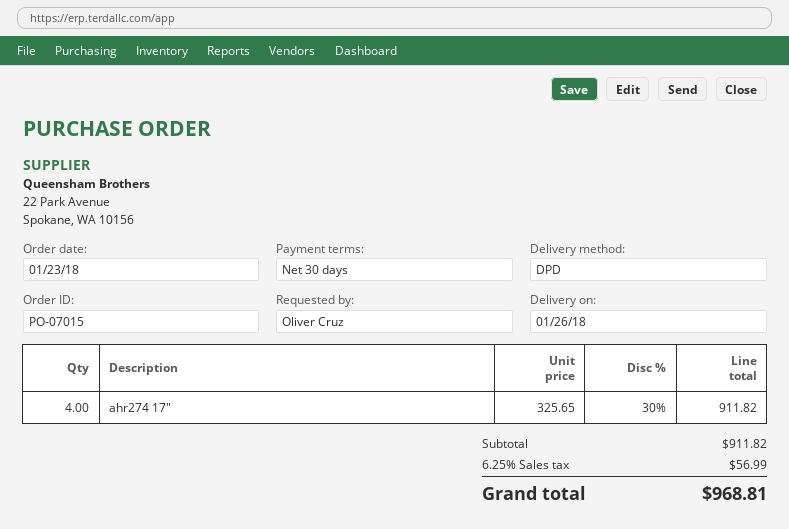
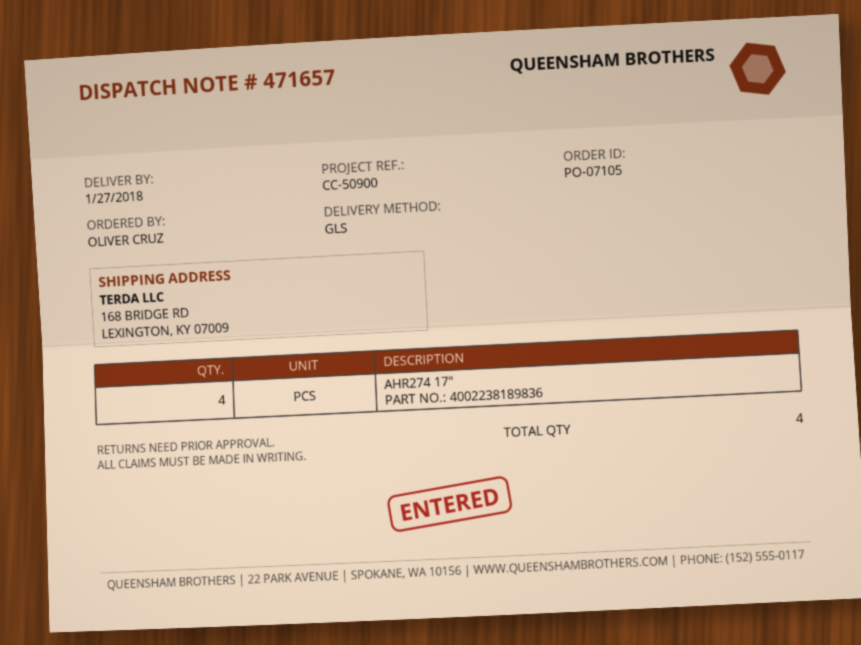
order number: PO-07015 -> PO-07105
delivery date: 2018-01-26 -> 2018-01-27
shipping method: DPD -> GLS

